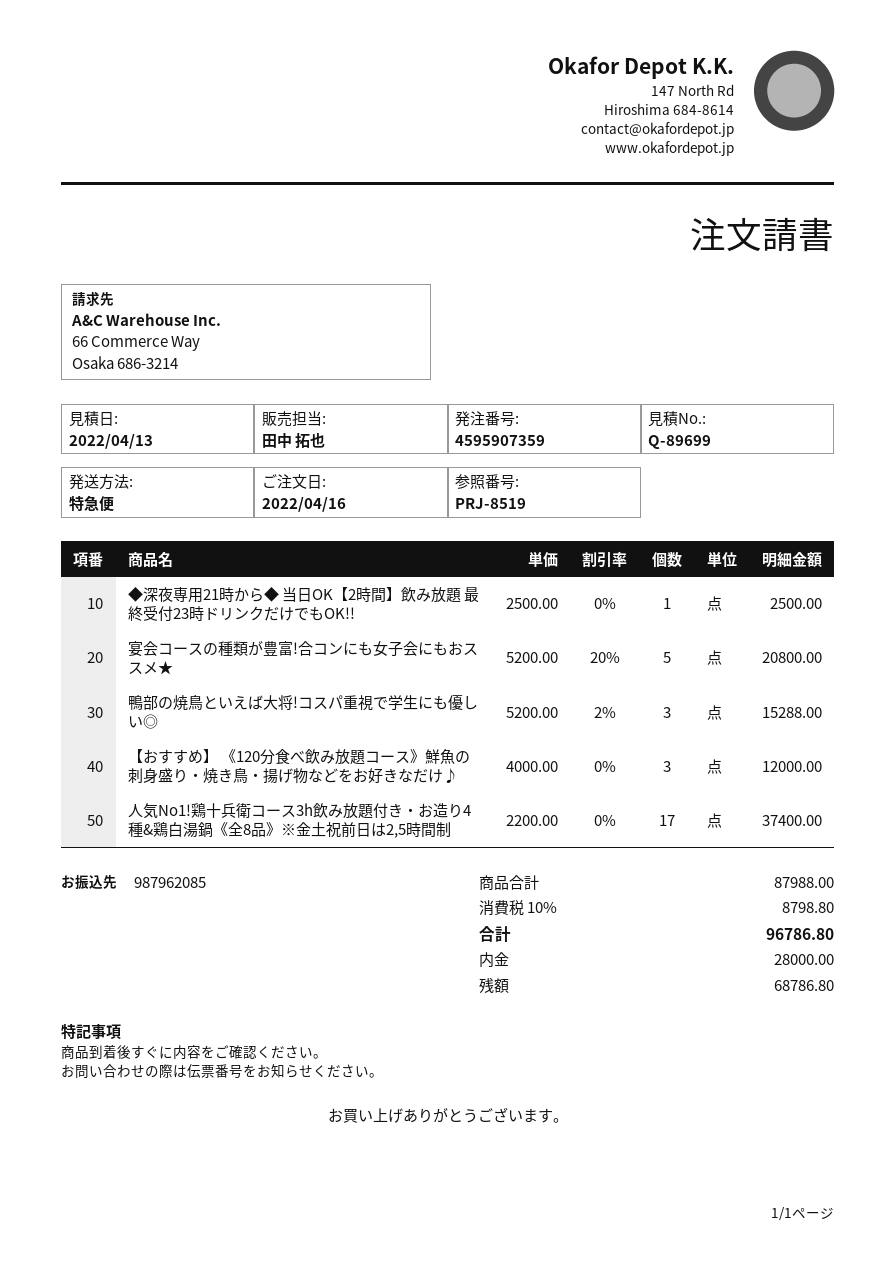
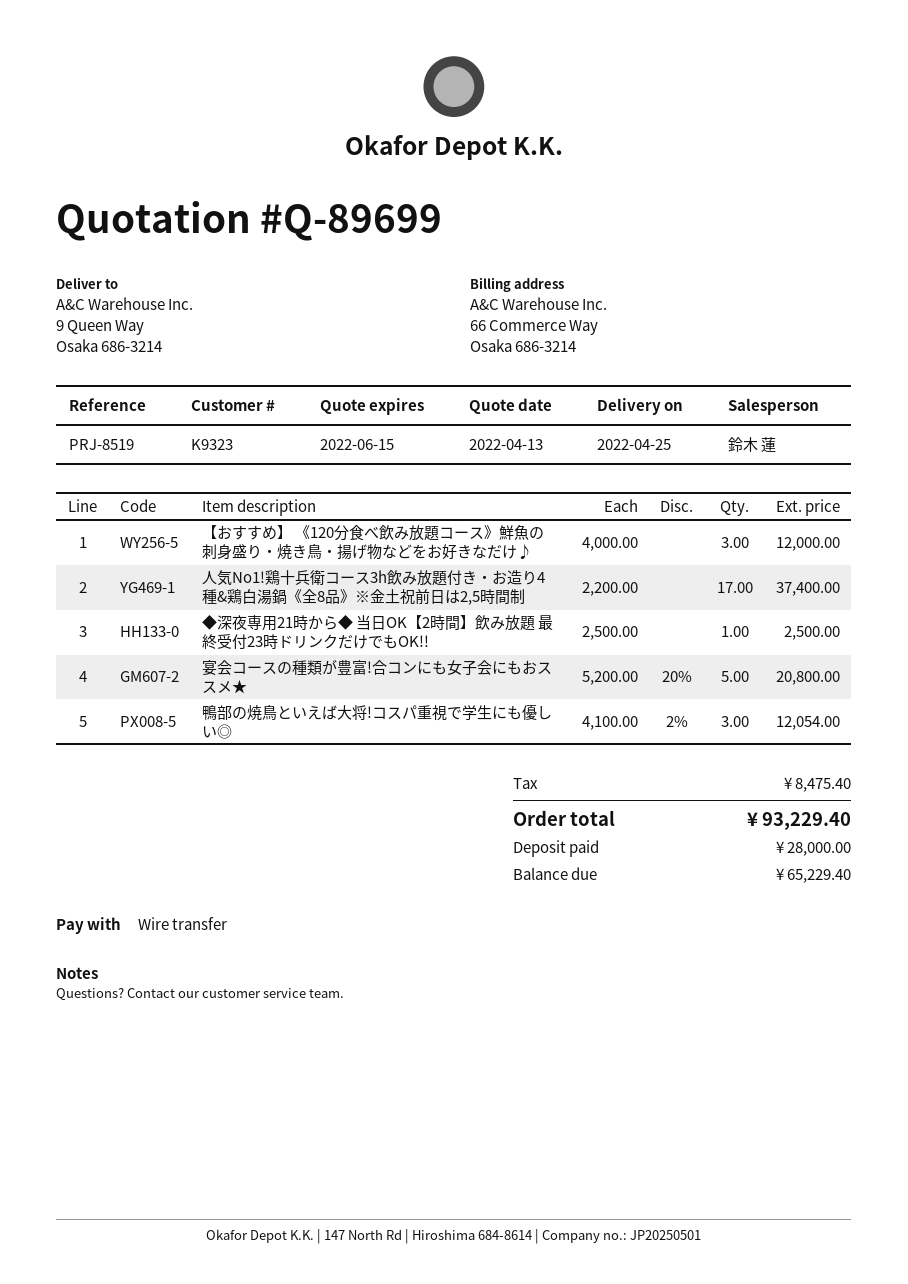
sales rep: 田中 拓也 -> 鈴木 蓮
鴨部の焼鳥といえば大将!コスパ重視で学生にも優しい◎: 3 x 5200.00 - 2% = 15288.00 -> 3 x 4100.00 - 2% = 12054.00
tax: 8798.80 -> 8475.40
total: 96786.80 -> 93229.40
balance: 68786.80 -> 65229.40

